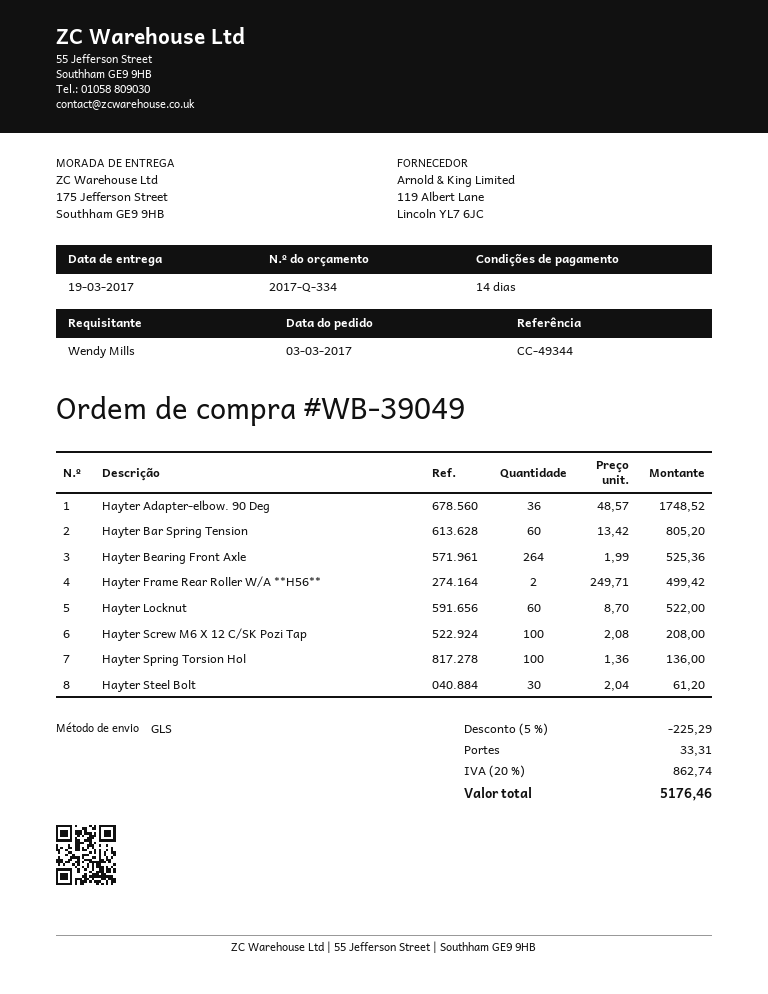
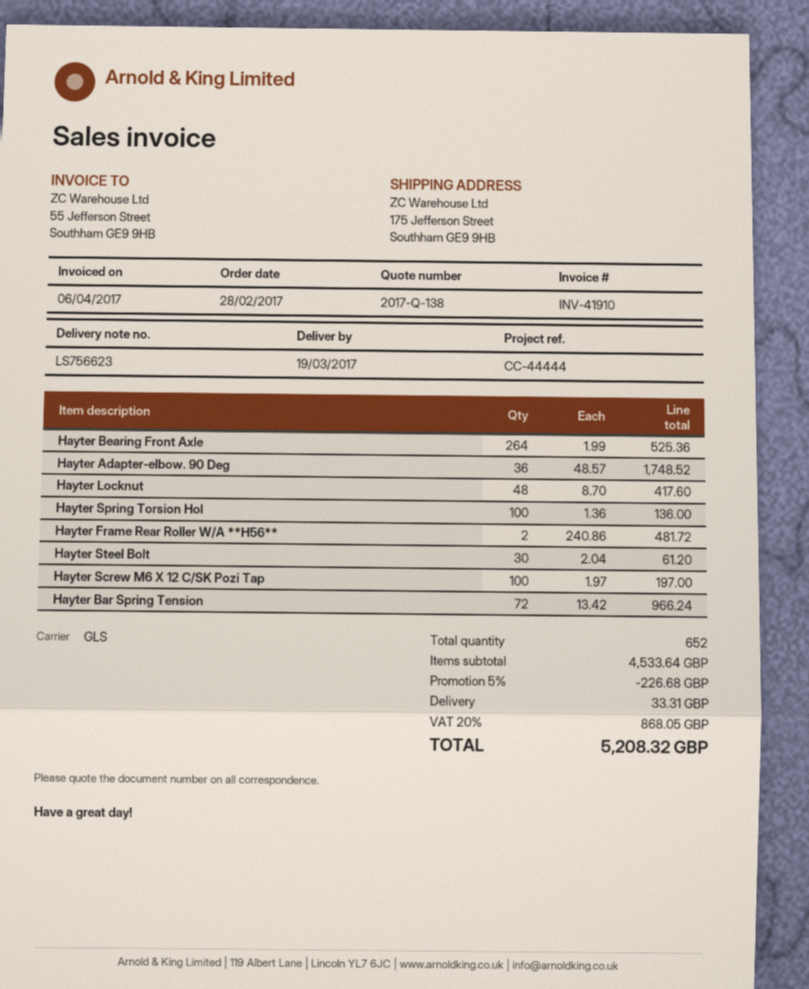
quote number: 2017-Q-334 -> 2017-Q-138
order date: 2017-03-03 -> 2017-02-28
reference: CC-49344 -> CC-44444
Hayter Bar Spring Tension: 60 x 13.42 = 805.20 -> 72 x 13.42 = 966.24
Hayter Frame Rear Roller W/A **H56**: 2 x 249.71 = 499.42 -> 2 x 240.86 = 481.72
Hayter Locknut: 60 x 8.70 = 522.00 -> 48 x 8.70 = 417.60
Hayter Screw M6 X 12 C/SK Pozi Tap: 100 x 2.08 = 208.00 -> 100 x 1.97 = 197.00
discount: 5% = 225.29 -> 5% = 226.68
tax: 20% = 862.74 -> 20% = 868.05
total: 5176.46 -> 5208.32

